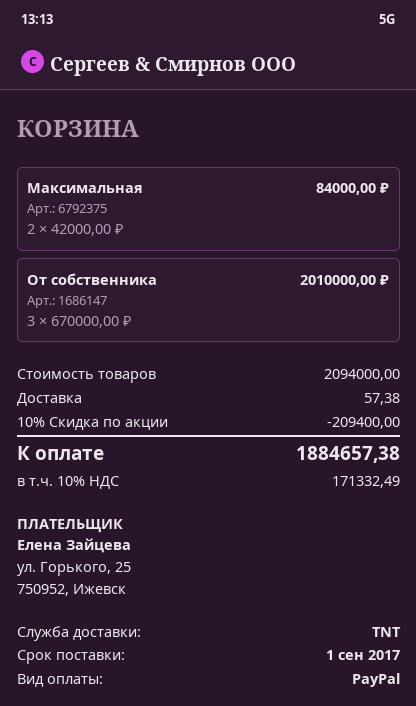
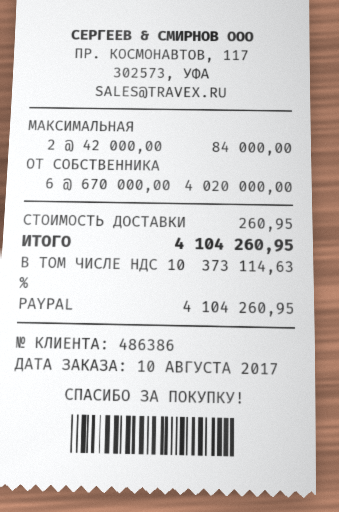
От собственника: 3 x 670000.00 = 2010000.00 -> 6 x 670000.00 = 4020000.00
discount: 10% = 209400.00 -> none
shipping: 57.38 -> 260.95
tax: 10% = 171332.49 -> 10% = 373114.63
total: 1884657.38 -> 4104260.95

